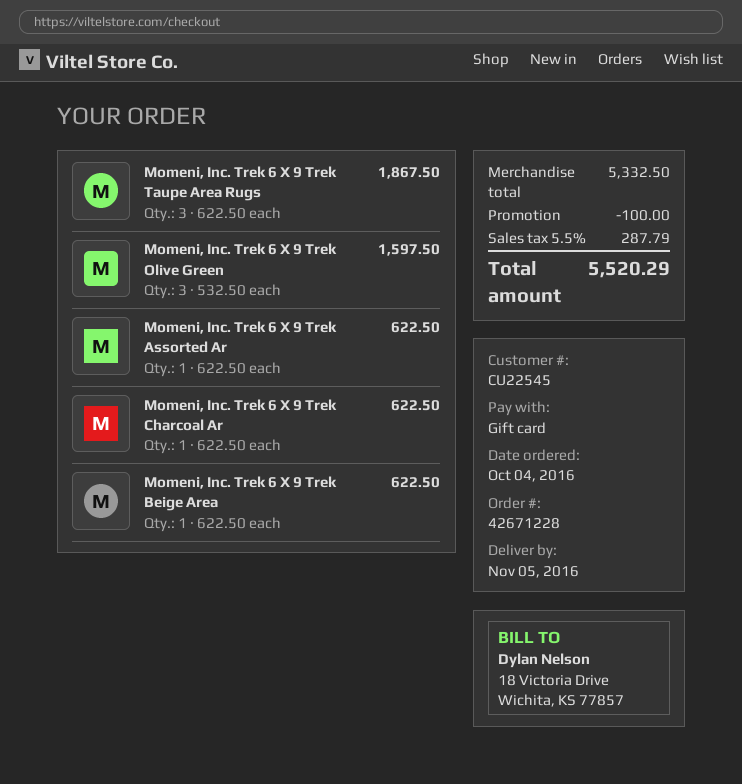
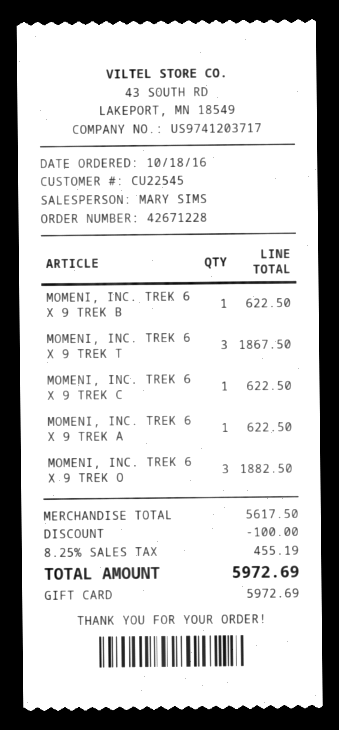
order date: 2016-10-04 -> 2016-10-18
Momeni, Inc. Trek 6 X 9 Trek Olive Green: 3 for 1597.50 -> 3 for 1882.50
subtotal: 5332.50 -> 5617.50
tax: 5.5% = 287.79 -> 8.25% = 455.19
total: 5520.29 -> 5972.69

